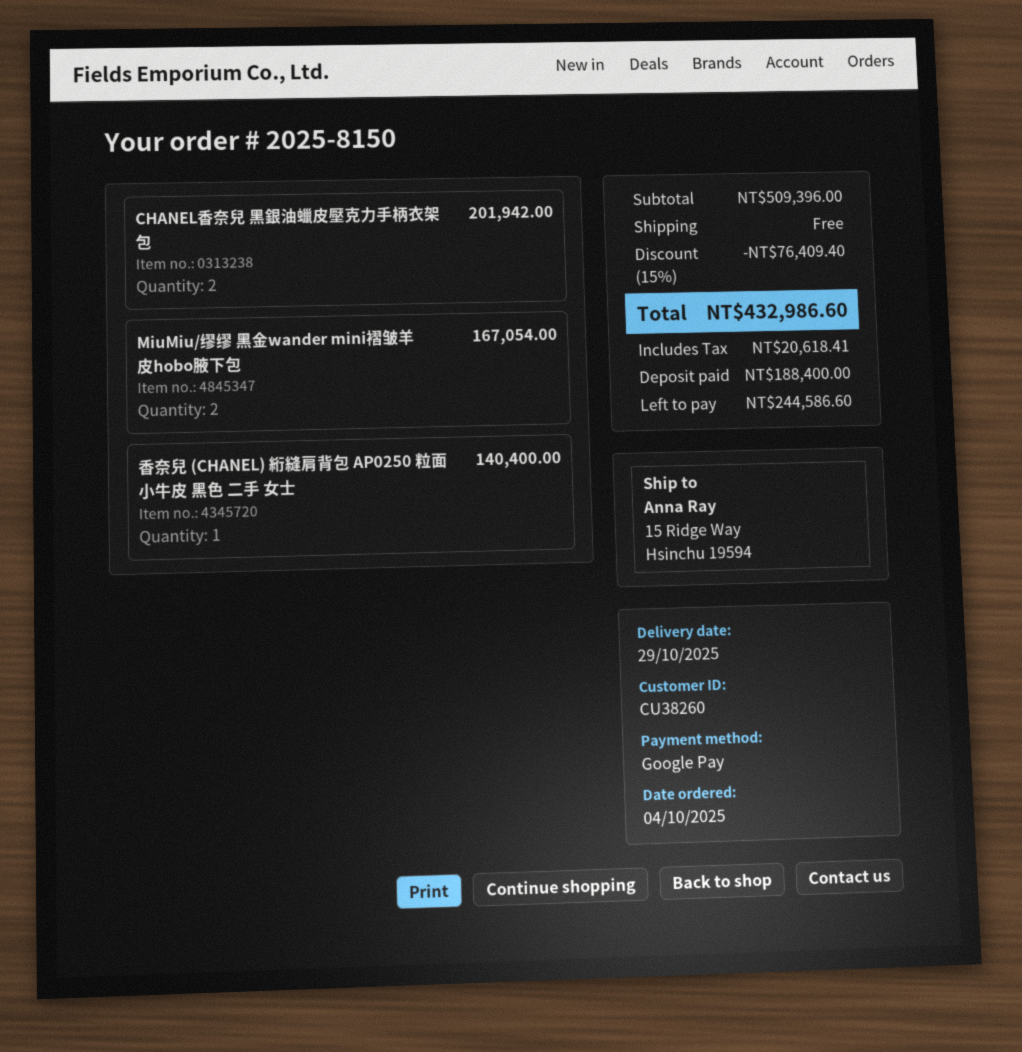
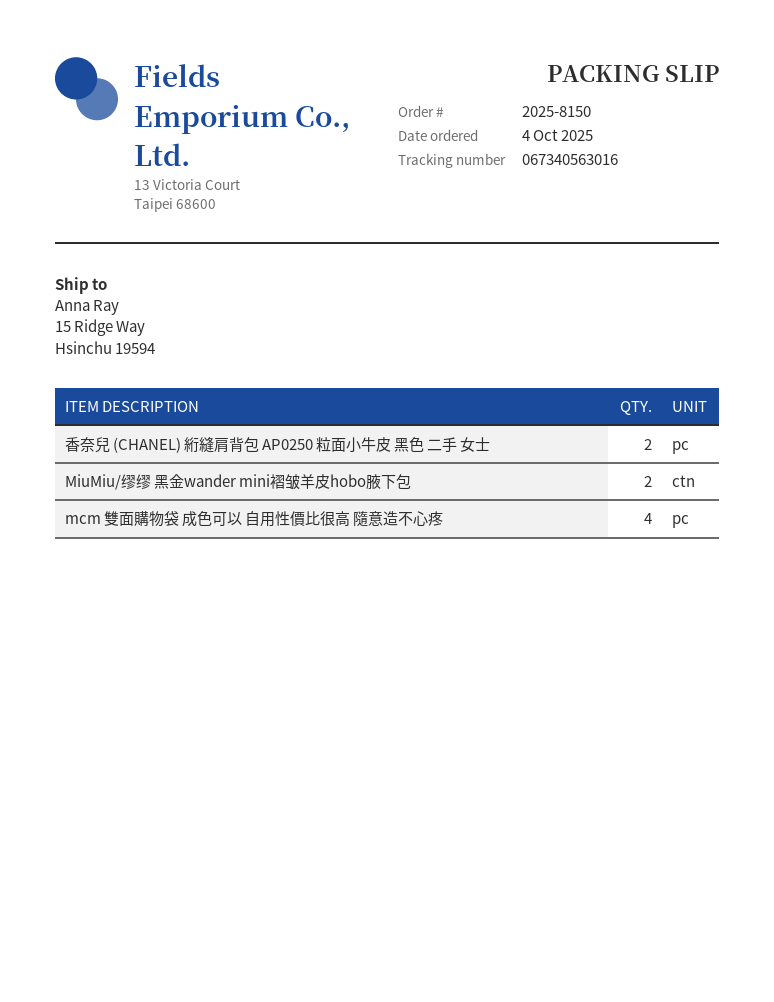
CHANEL香奈兒 黑銀油蠟皮壓克力手柄衣架包: 2 -> none
香奈兒 (CHANEL) 絎縫肩背包 AP0250 粒面小牛皮 黑色 二手 女士: 1 -> 2
mcm 雙面購物袋 成色可以 自用性價比很高 隨意造不心疼: none -> 4

